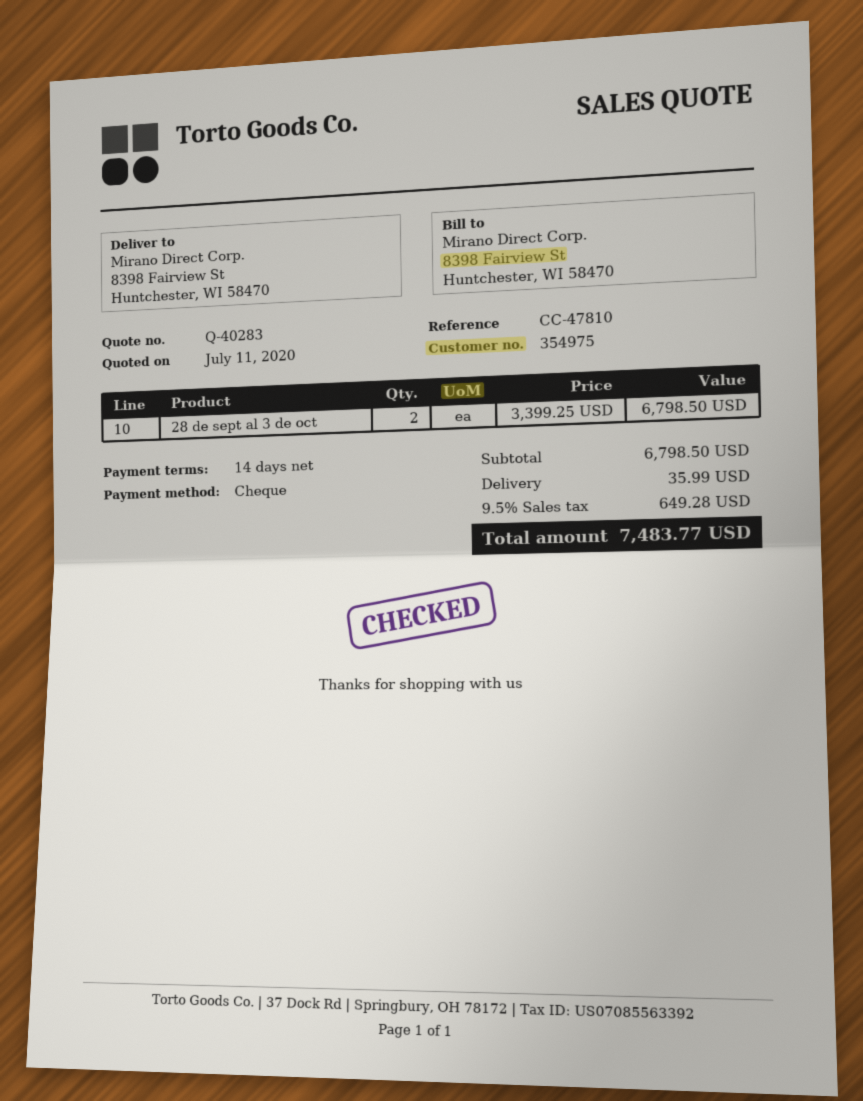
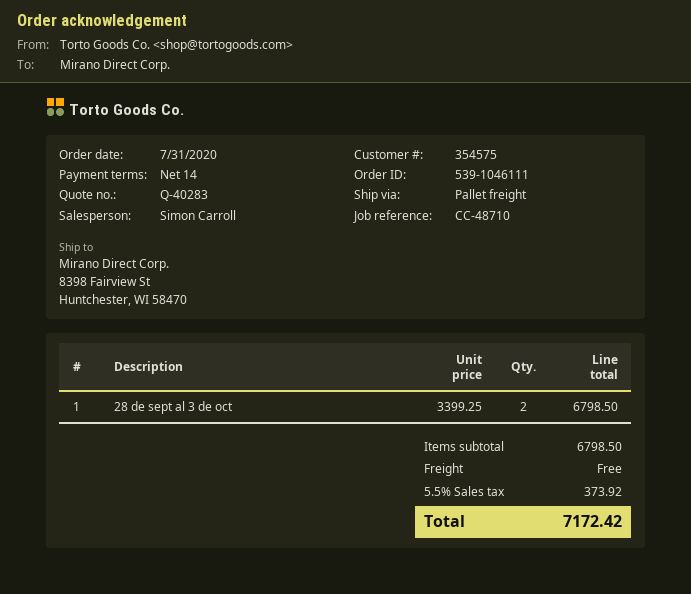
customer number: 354975 -> 354575
reference: CC-47810 -> CC-48710
shipping: 35.99 -> 0.00
tax: 9.5% = 649.28 -> 5.5% = 373.92
total: 7483.77 -> 7172.42

